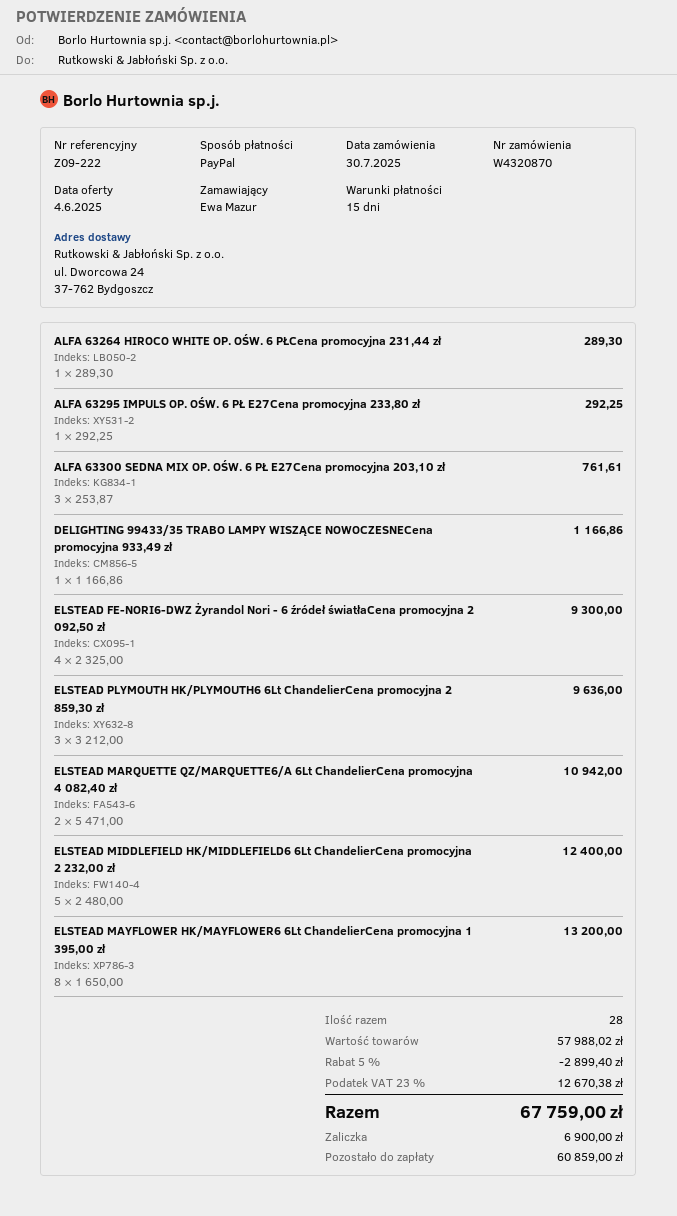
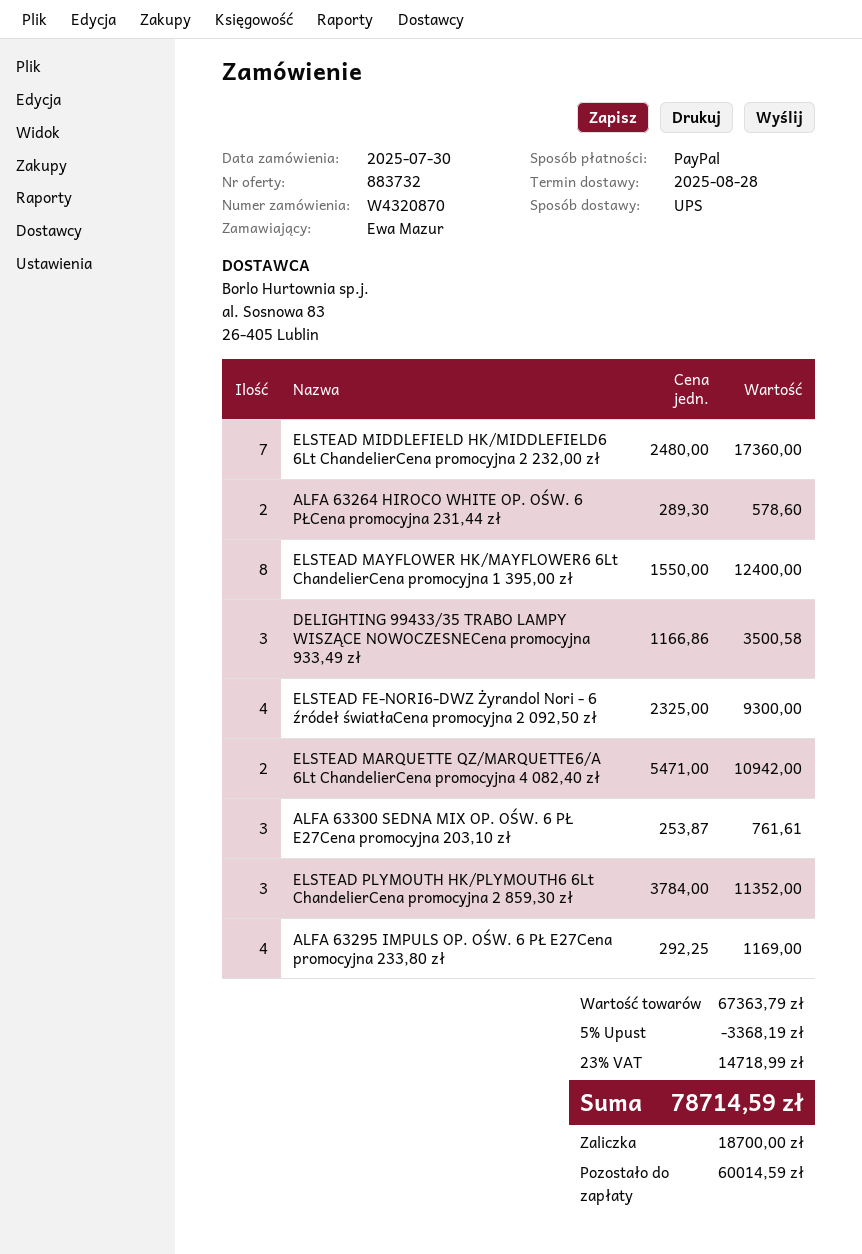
ALFA 63264 HIROCO WHITE OP. OŚW. 6 PŁCena promocyjna 231,44 zł: 1 x 289.30 = 289.30 -> 2 x 289.30 = 578.60
ALFA 63295 IMPULS OP. OŚW. 6 PŁ E27Cena promocyjna 233,80 zł: 1 x 292.25 = 292.25 -> 4 x 292.25 = 1169.00
DELIGHTING 99433/35 TRABO LAMPY WISZĄCE NOWOCZESNECena promocyjna 933,49 zł: 1 x 1166.86 = 1166.86 -> 3 x 1166.86 = 3500.58
ELSTEAD PLYMOUTH HK/PLYMOUTH6 6Lt ChandelierCena promocyjna 2 859,30 zł: 3 x 3212.00 = 9636.00 -> 3 x 3784.00 = 11352.00
ELSTEAD MIDDLEFIELD HK/MIDDLEFIELD6 6Lt ChandelierCena promocyjna 2 232,00 zł: 5 x 2480.00 = 12400.00 -> 7 x 2480.00 = 17360.00
ELSTEAD MAYFLOWER HK/MAYFLOWER6 6Lt ChandelierCena promocyjna 1 395,00 zł: 8 x 1650.00 = 13200.00 -> 8 x 1550.00 = 12400.00
subtotal: 57988.02 -> 67363.79
discount: 5% = 2899.40 -> 5% = 3368.19
tax: 23% = 12670.38 -> 23% = 14718.99
total: 67759.00 -> 78714.59
deposit: 6900.00 -> 18700.00
balance: 60859.00 -> 60014.59

